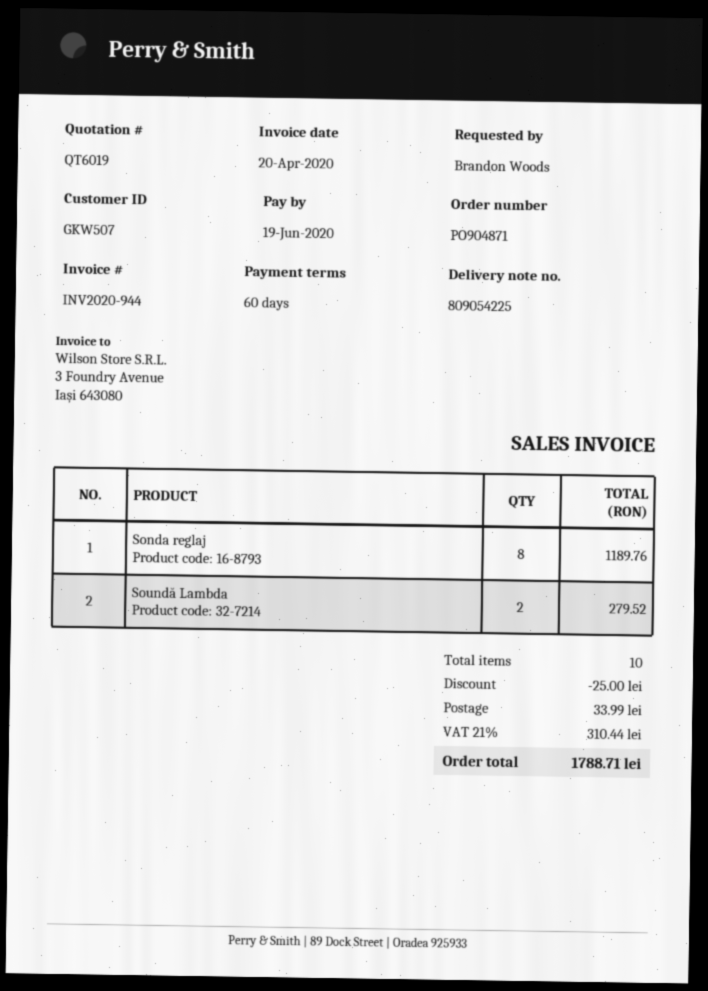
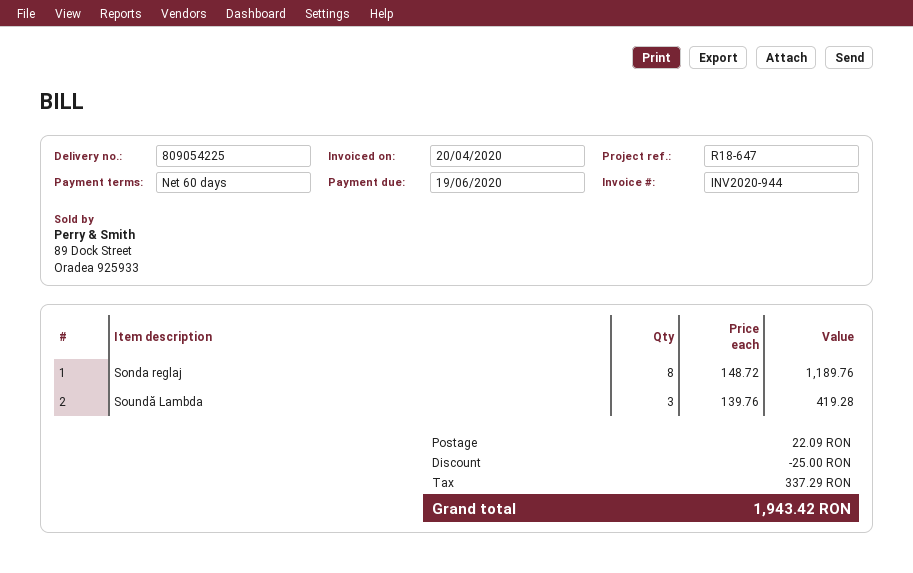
Soundă Lambda: 2 for 279.52 -> 3 for 419.28
shipping: 33.99 -> 22.09
tax: 310.44 -> 337.29
total: 1788.71 -> 1943.42

